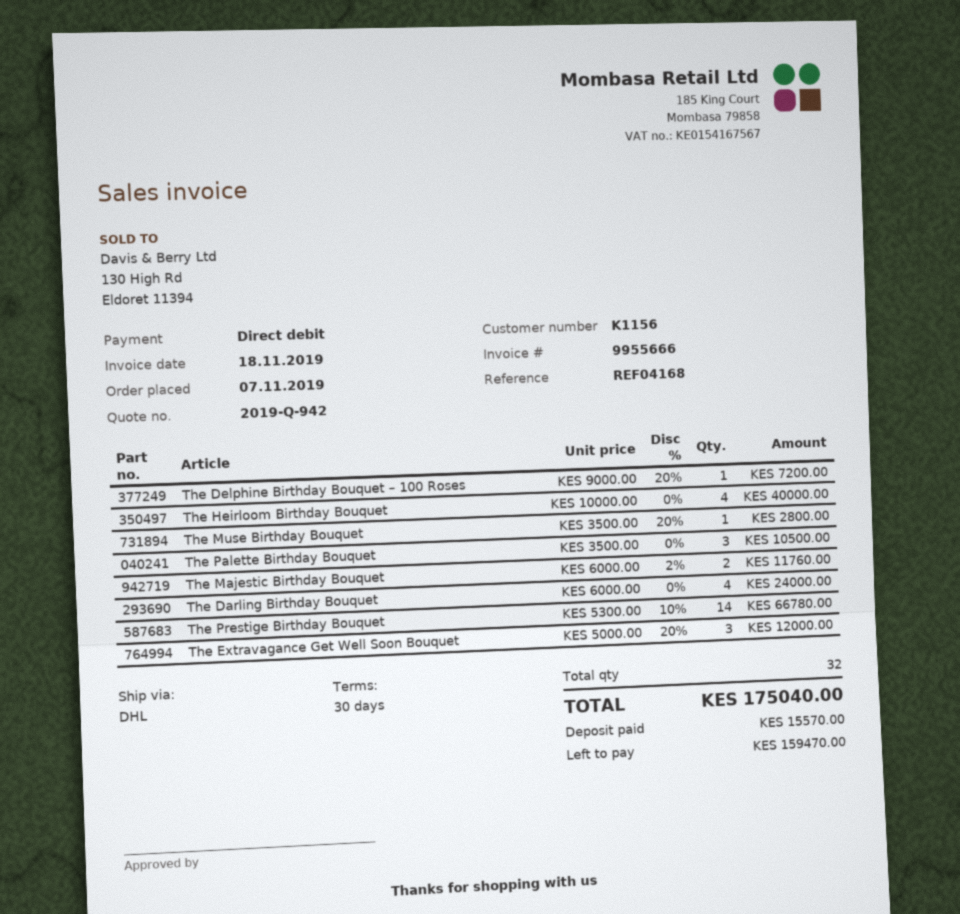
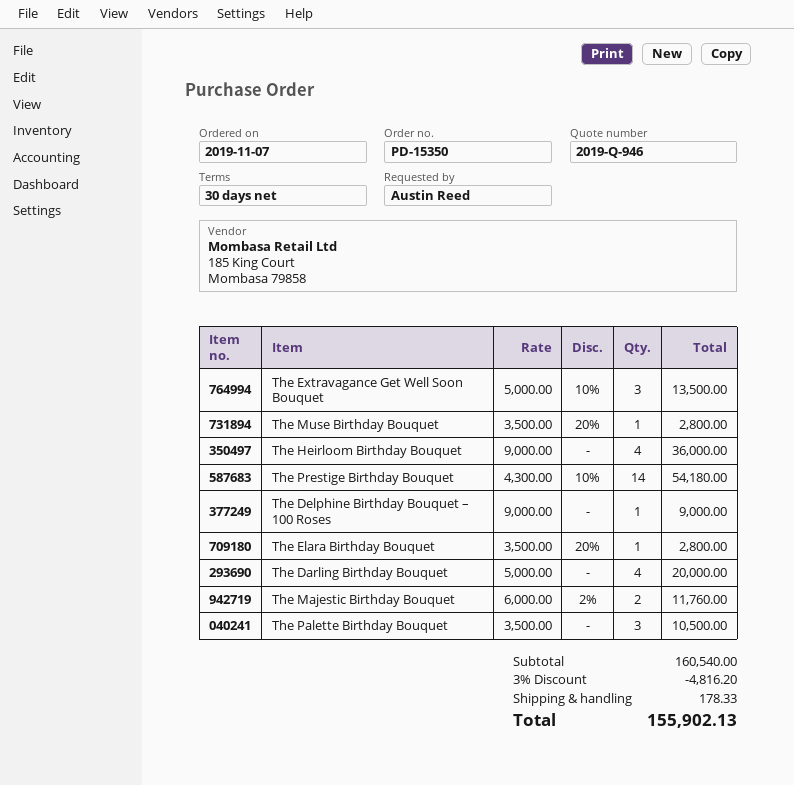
quote number: 2019-Q-942 -> 2019-Q-946
The Delphine Birthday Bouquet – 100 Roses: 1 x 9000.00 - 20% = 7200.00 -> 1 x 9000.00 = 9000.00
The Heirloom Birthday Bouquet: 4 x 10000.00 = 40000.00 -> 4 x 9000.00 = 36000.00
The Darling Birthday Bouquet: 4 x 6000.00 = 24000.00 -> 4 x 5000.00 = 20000.00
The Prestige Birthday Bouquet: 14 x 5300.00 - 10% = 66780.00 -> 14 x 4300.00 - 10% = 54180.00
The Extravagance Get Well Soon Bouquet: 3 x 5000.00 - 20% = 12000.00 -> 3 x 5000.00 - 10% = 13500.00
The Elara Birthday Bouquet: none -> 1 x 3500.00 - 20% = 2800.00
discount: none -> 3% = 4816.20
shipping: none -> 178.33
total: 175040.00 -> 155902.13

